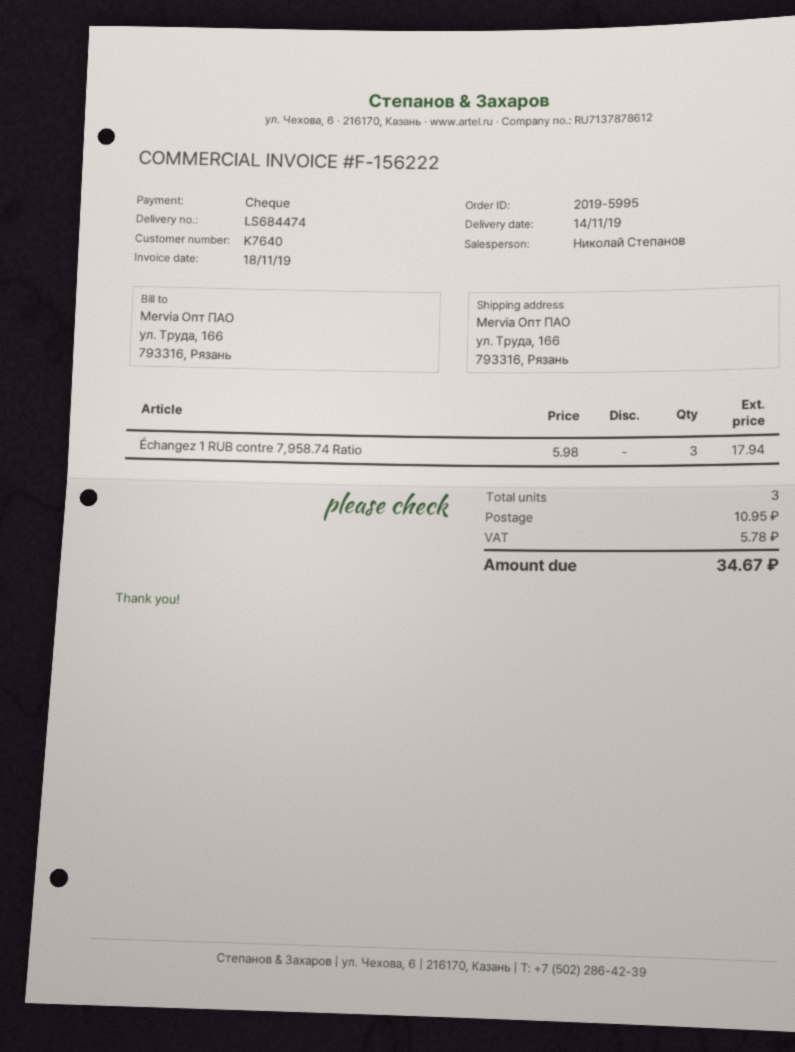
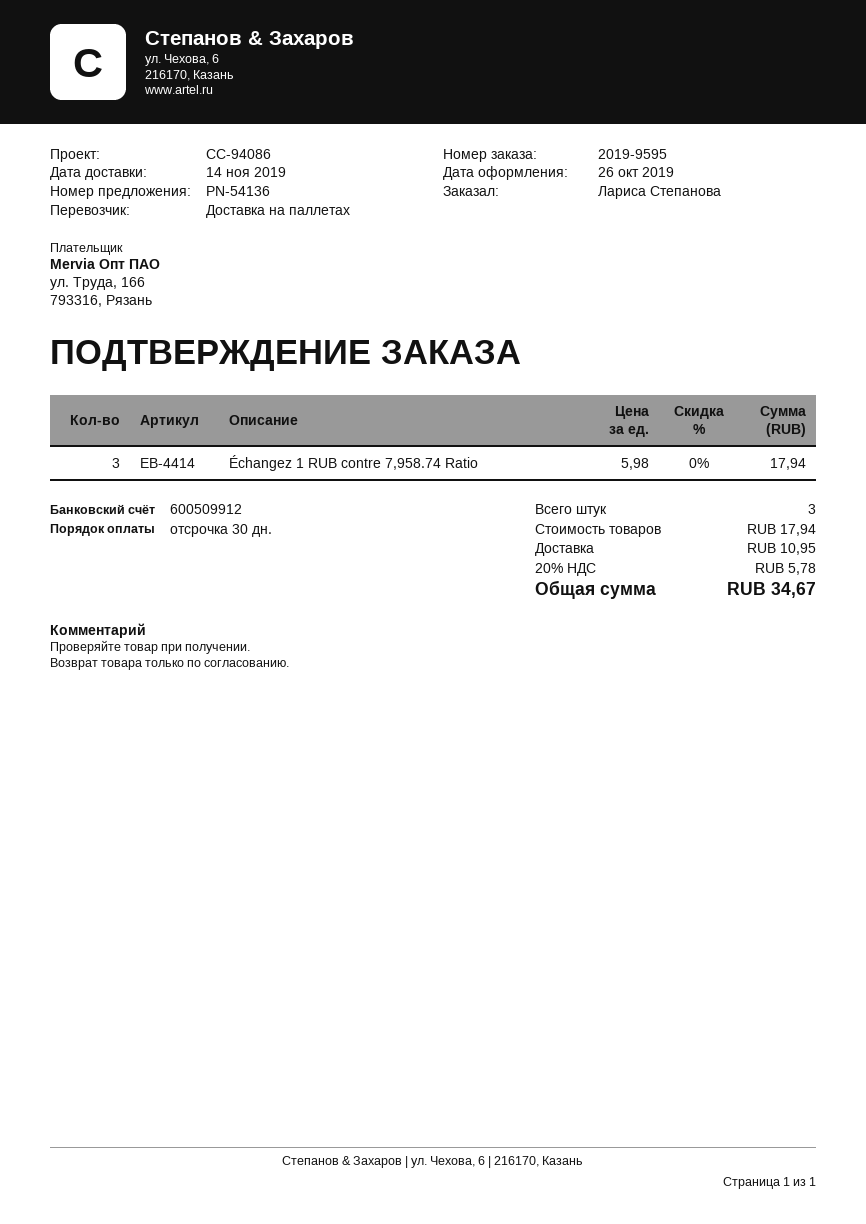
order number: 2019-5995 -> 2019-9595

